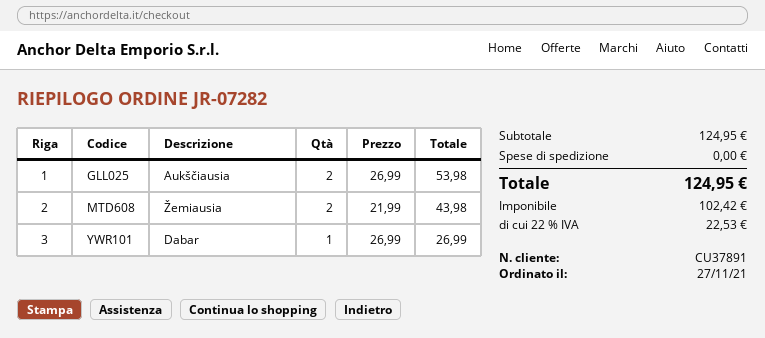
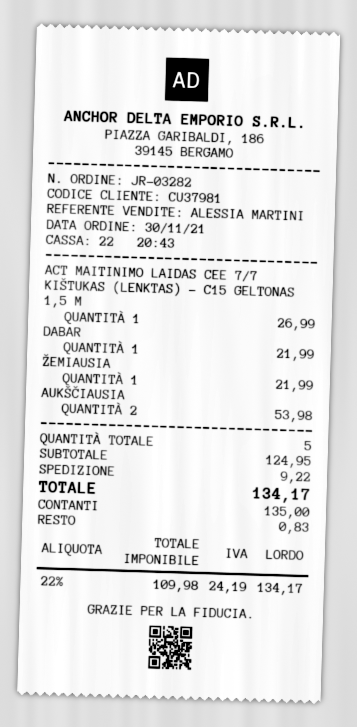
order number: JR-07282 -> JR-03282
order date: 2021-11-27 -> 2021-11-30
customer number: CU37891 -> CU37981
Žemiausia: 2 for 43.98 -> 1 for 21.99
Dabar: 1 for 26.99 -> 1 for 21.99
ACT MAITINIMO LAIDAS CEE 7/7 KIŠTUKAS (LENKTAS) - C15 GELTONAS 1,5 M: none -> 1 for 26.99
shipping: 0.00 -> 9.22
net: 102.42 -> 109.98
tax: 22% = 22.53 -> 22% = 24.19
total: 124.95 -> 134.17

